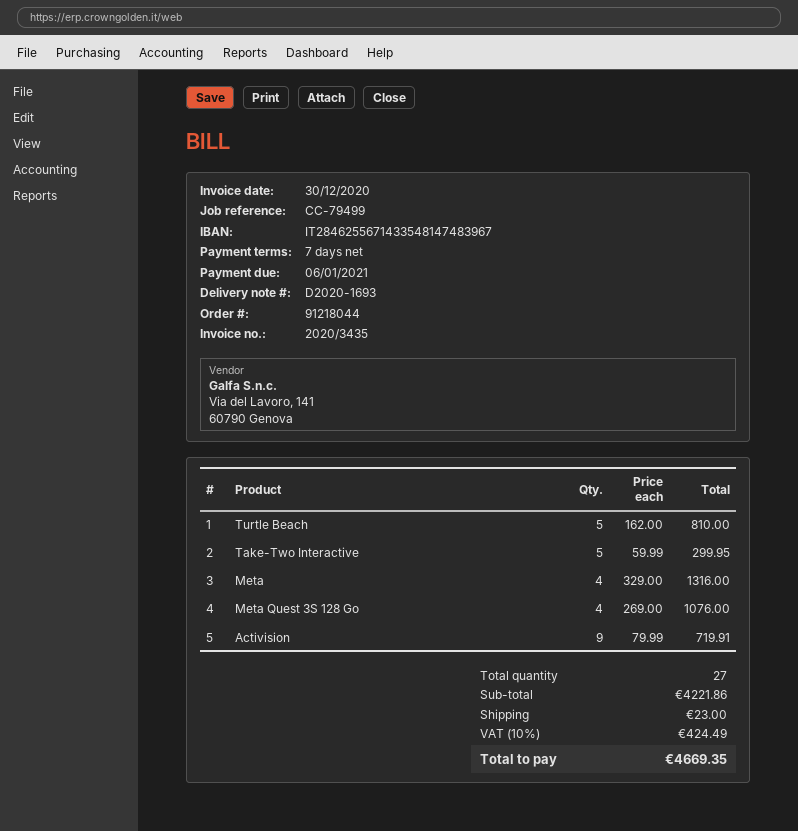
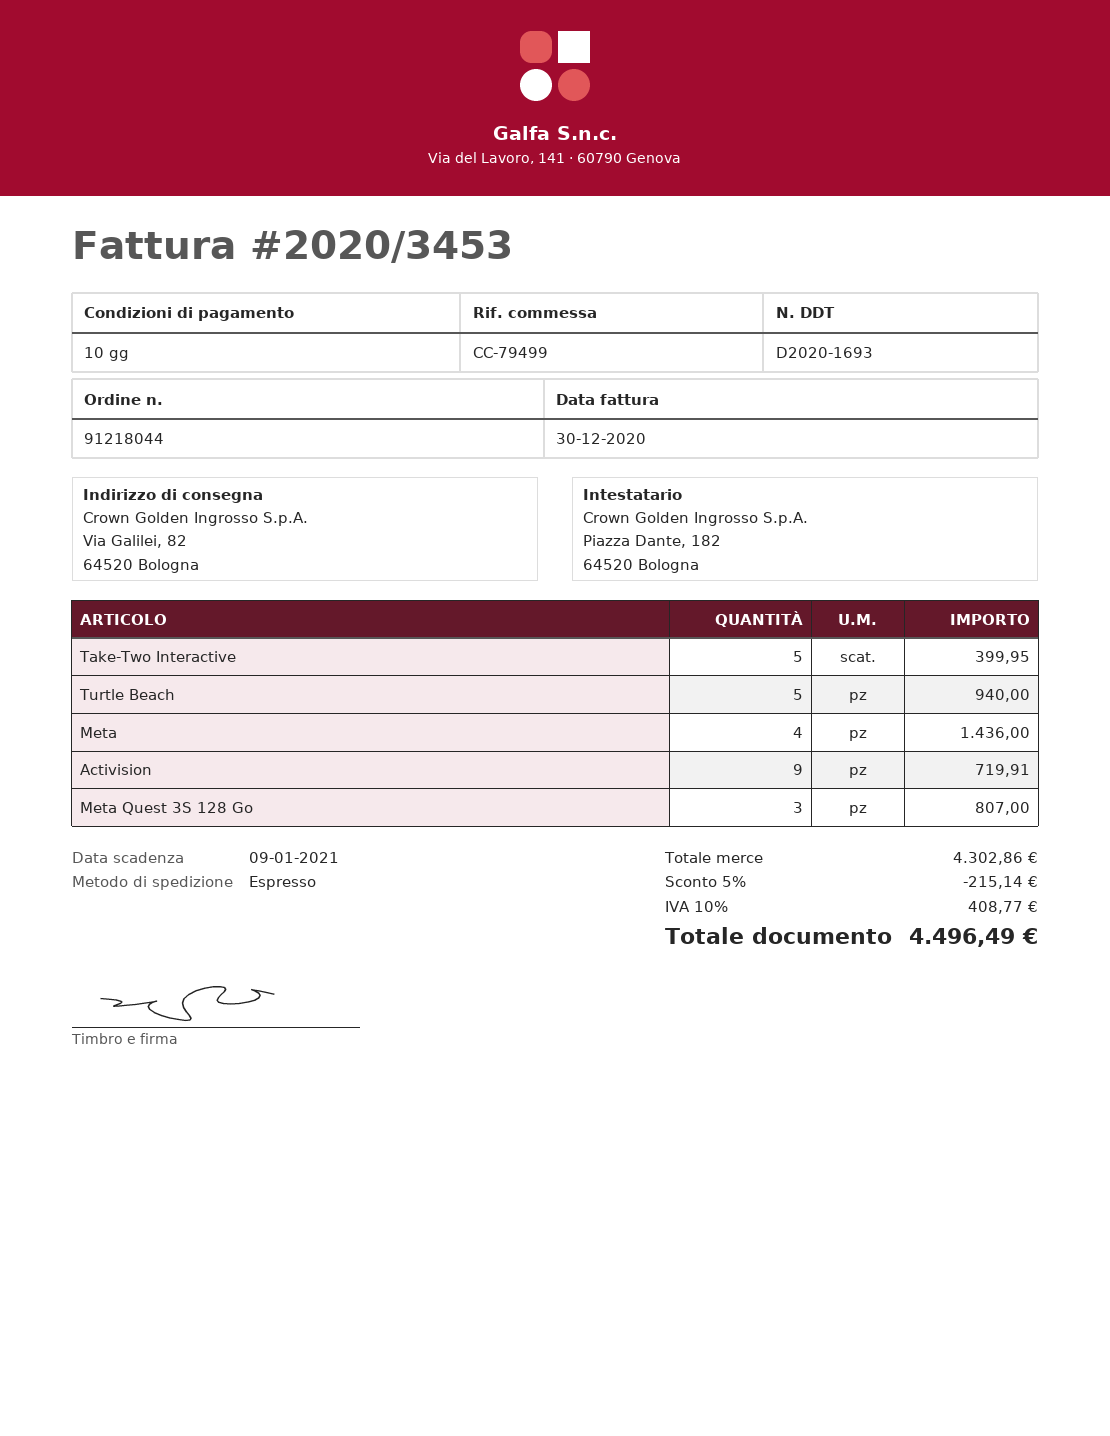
invoice number: 2020/3435 -> 2020/3453
payment terms: 7 days -> 10 days
due date: 2021-01-06 -> 2021-01-09
Turtle Beach: 5 for 810.00 -> 5 for 940.00
Take-Two Interactive: 5 for 299.95 -> 5 for 399.95
Meta: 4 for 1316.00 -> 4 for 1436.00
Meta Quest 3S 128 Go: 4 for 1076.00 -> 3 for 807.00
subtotal: 4221.86 -> 4302.86
discount: none -> 5% = 215.14
shipping: 23.00 -> none
tax: 10% = 424.49 -> 10% = 408.77
total: 4669.35 -> 4496.49

